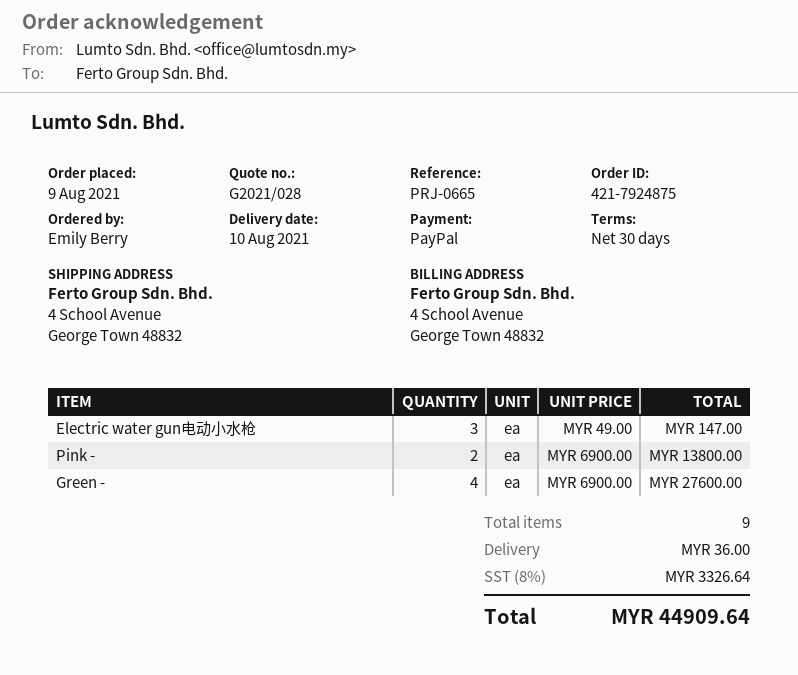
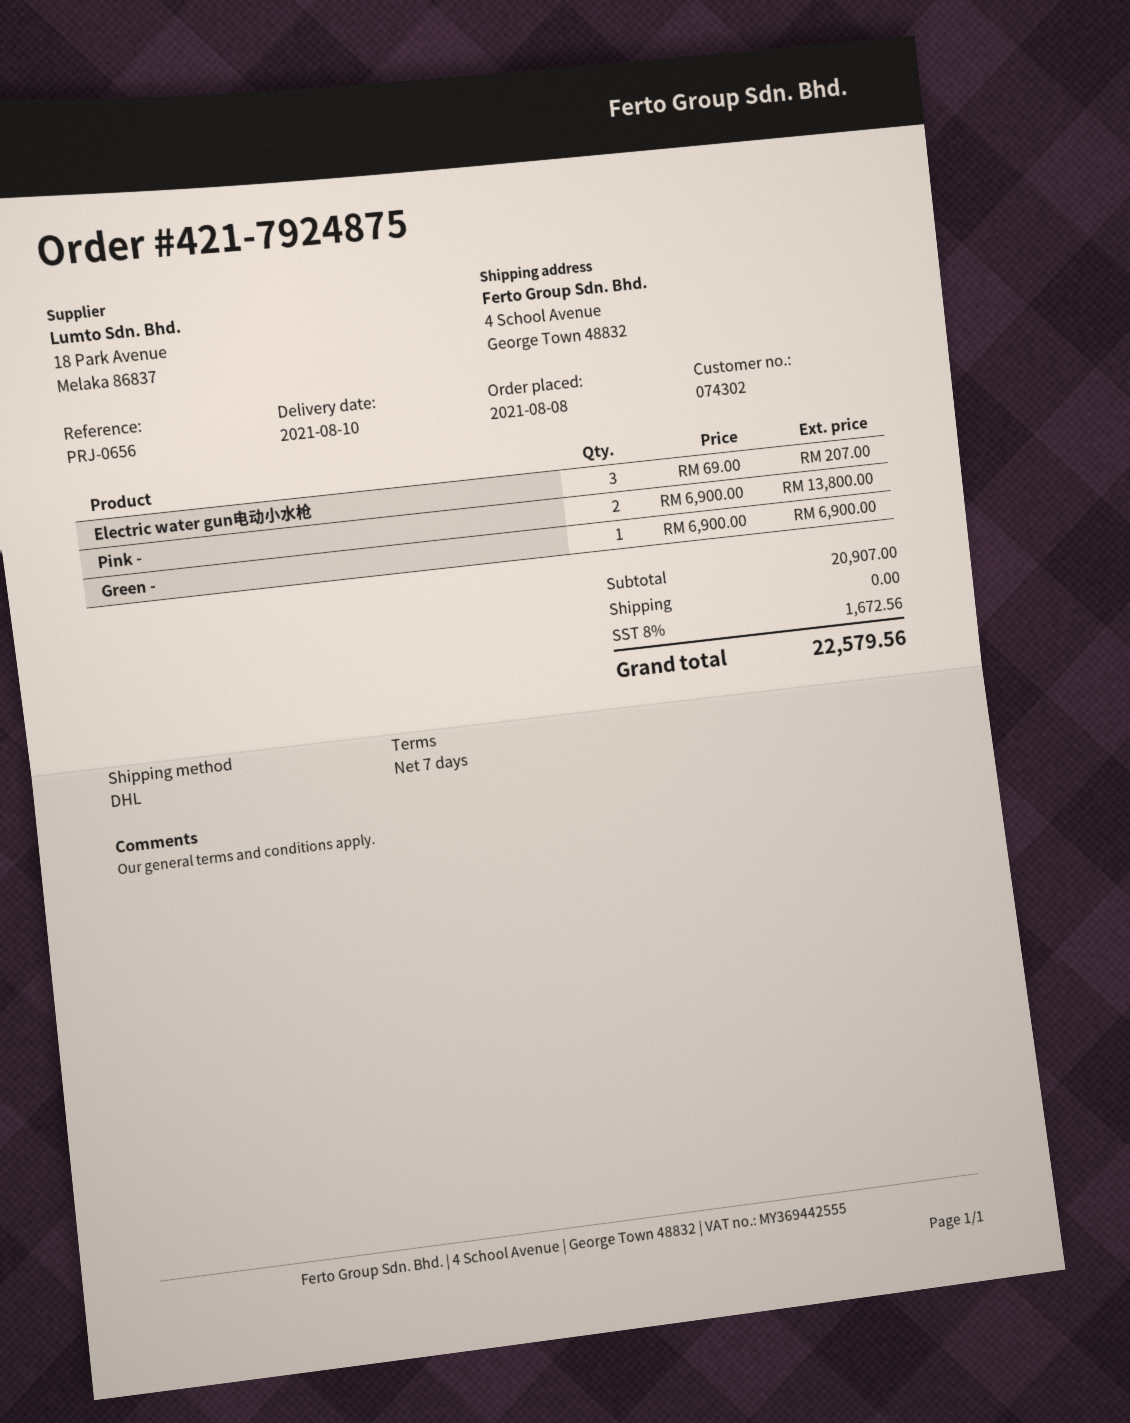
order date: 2021-08-09 -> 2021-08-08
payment terms: 30 days -> 7 days
reference: PRJ-0665 -> PRJ-0656
Electric water gun电动小水枪: 3 x 49.00 = 147.00 -> 3 x 69.00 = 207.00
Green -: 4 x 6900.00 = 27600.00 -> 1 x 6900.00 = 6900.00
shipping: 36.00 -> 0.00
tax: 8% = 3326.64 -> 8% = 1672.56
total: 44909.64 -> 22579.56

